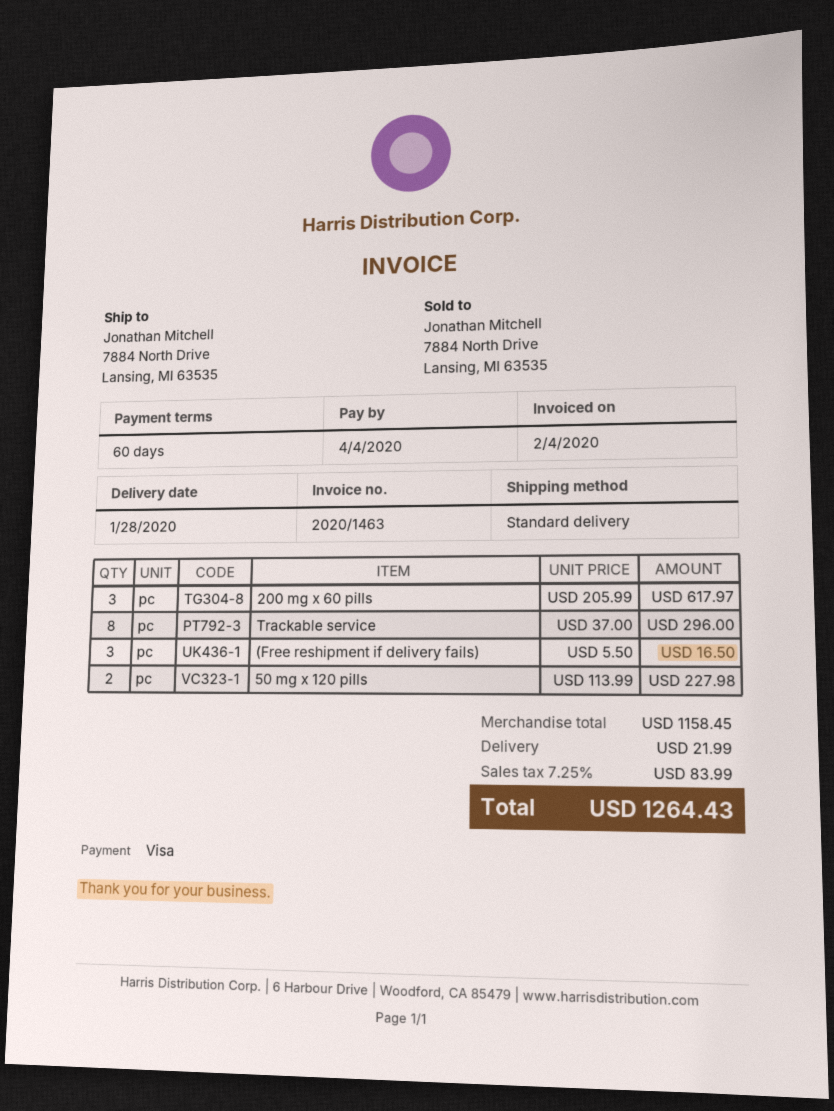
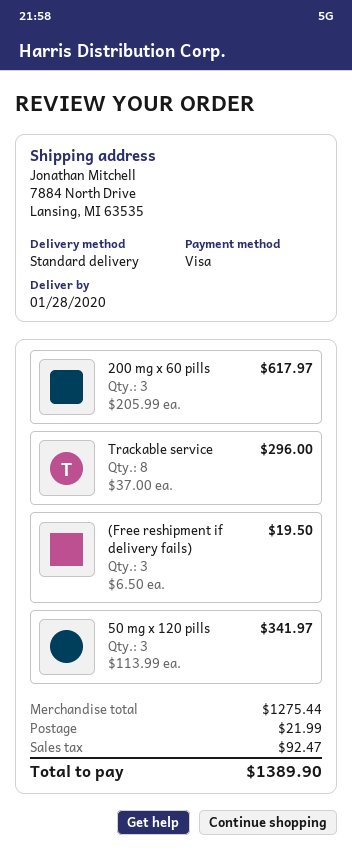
(Free reshipment if delivery fails): 3 x 5.50 = 16.50 -> 3 x 6.50 = 19.50
50 mg x 120 pills: 2 x 113.99 = 227.98 -> 3 x 113.99 = 341.97
subtotal: 1158.45 -> 1275.44
tax: 83.99 -> 92.47
total: 1264.43 -> 1389.90

